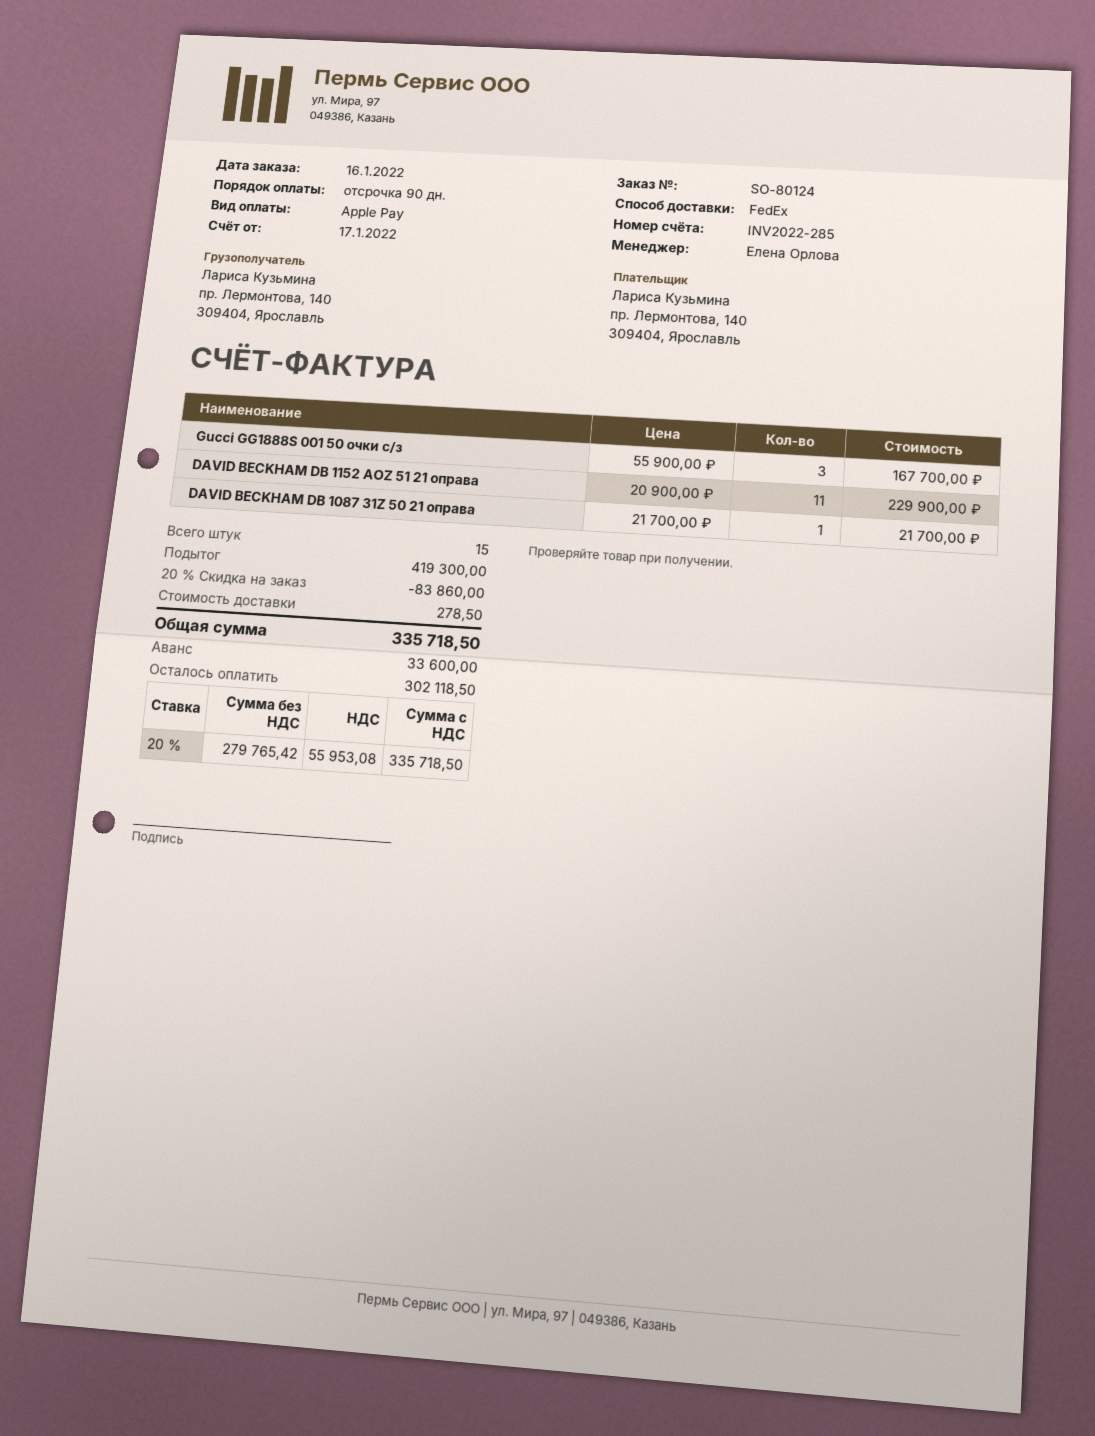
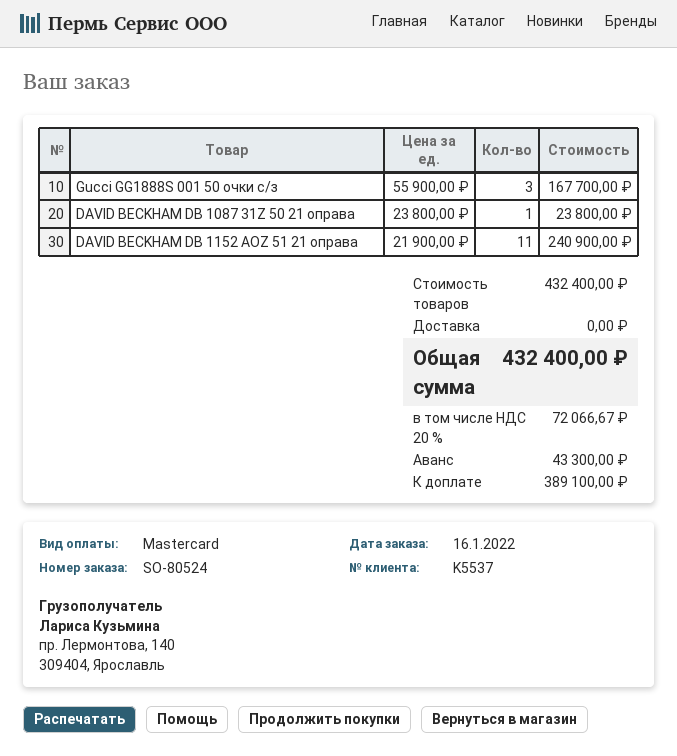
order number: SO-80124 -> SO-80524
payment method: Apple Pay -> Mastercard
DAVID BECKHAM DB 1152 AOZ 51 21 оправа: 11 x 20900.00 = 229900.00 -> 11 x 21900.00 = 240900.00
DAVID BECKHAM DB 1087 31Z 50 21 оправа: 1 x 21700.00 = 21700.00 -> 1 x 23800.00 = 23800.00
subtotal: 419300.00 -> 432400.00
discount: 20% = 83860.00 -> none
shipping: 278.50 -> 0.00
tax: 20% = 55953.08 -> 20% = 72066.67
total: 335718.50 -> 432400.00
deposit: 33600.00 -> 43300.00
balance: 302118.50 -> 389100.00

